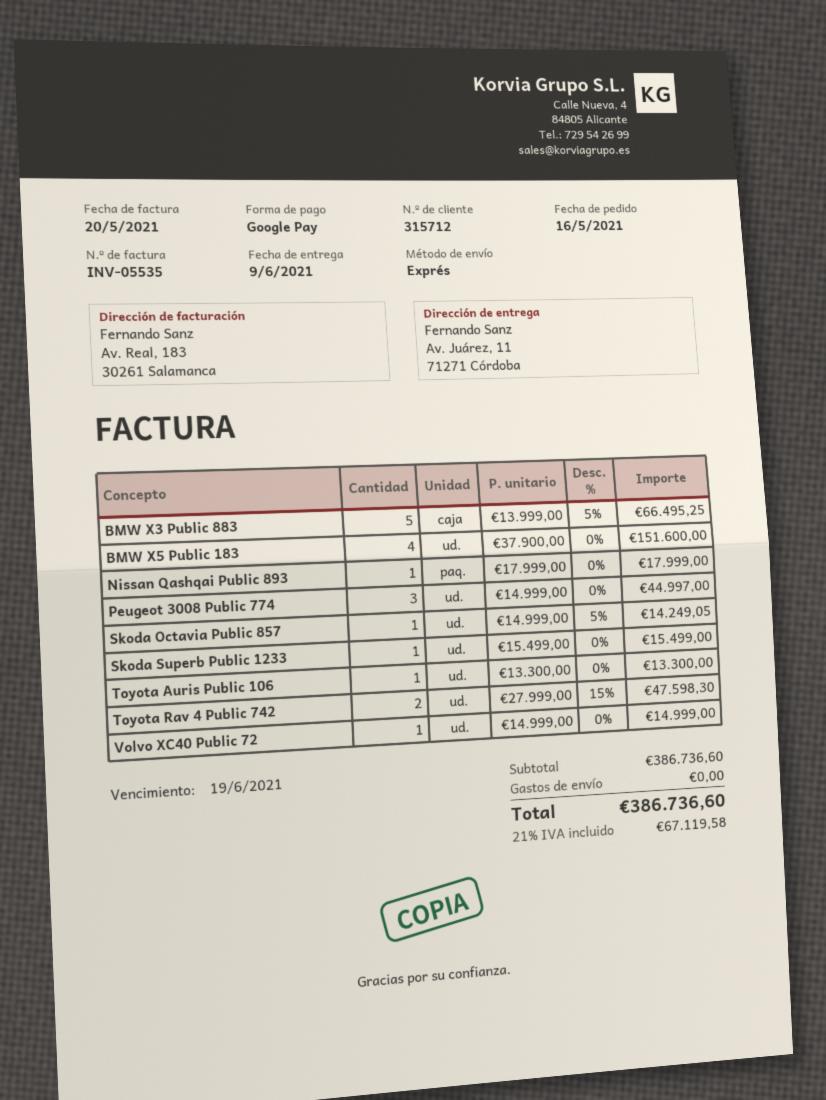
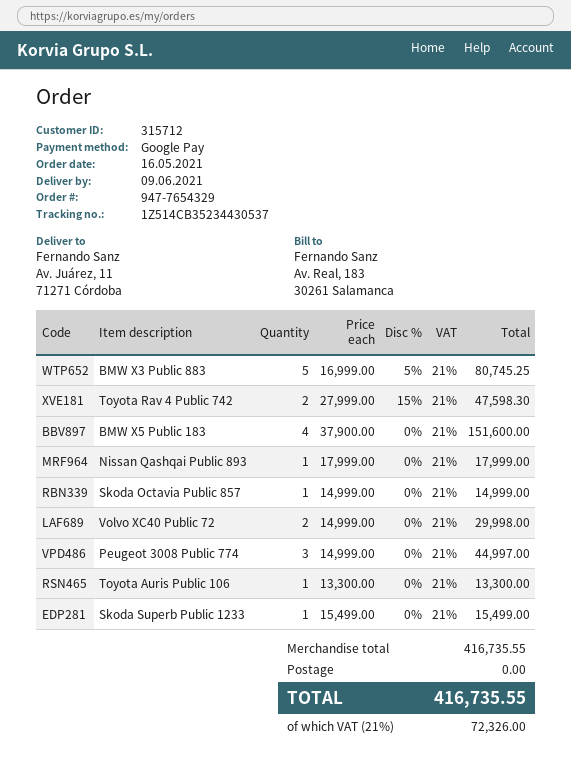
BMW X3 Public 883: 5 x 13999.00 - 5% = 66495.25 -> 5 x 16999.00 - 5% = 80745.25
Skoda Octavia Public 857: 1 x 14999.00 - 5% = 14249.05 -> 1 x 14999.00 = 14999.00
Volvo XC40 Public 72: 1 x 14999.00 = 14999.00 -> 2 x 14999.00 = 29998.00
subtotal: 386736.60 -> 416735.55
tax: 21% = 67119.58 -> 21% = 72326.00
total: 386736.60 -> 416735.55

